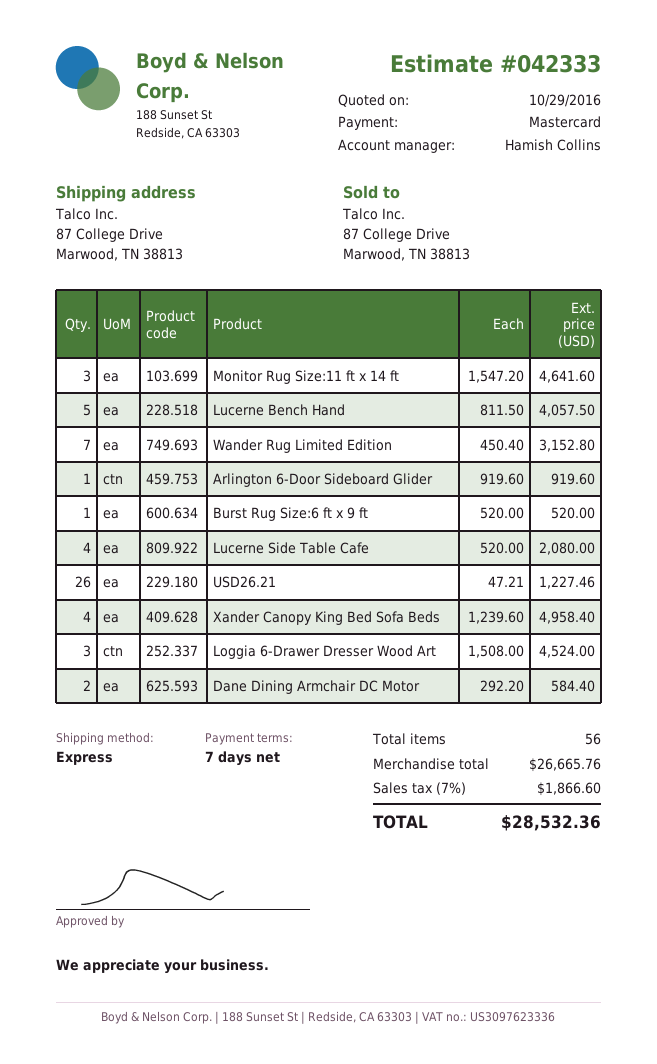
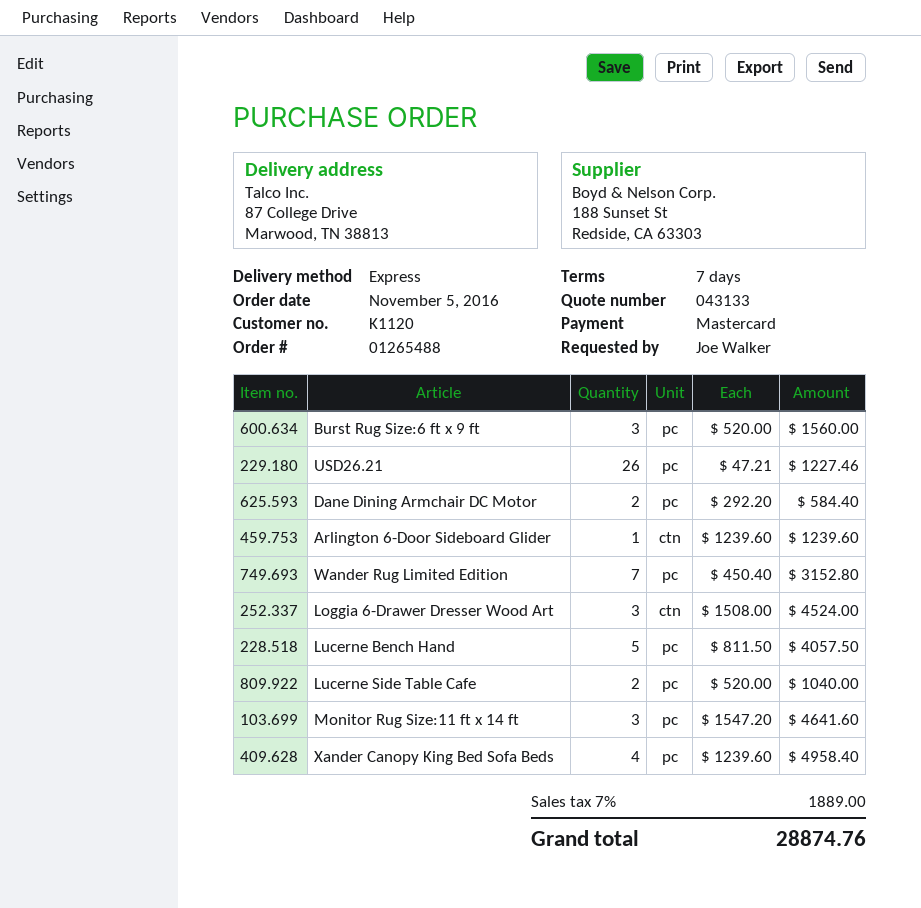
quote number: 042333 -> 043133
Arlington 6-Door Sideboard Glider: 1 x 919.60 = 919.60 -> 1 x 1239.60 = 1239.60
Burst Rug Size:6 ft x 9 ft: 1 x 520.00 = 520.00 -> 3 x 520.00 = 1560.00
Lucerne Side Table Cafe: 4 x 520.00 = 2080.00 -> 2 x 520.00 = 1040.00
tax: 7% = 1866.60 -> 7% = 1889.00
total: 28532.36 -> 28874.76

